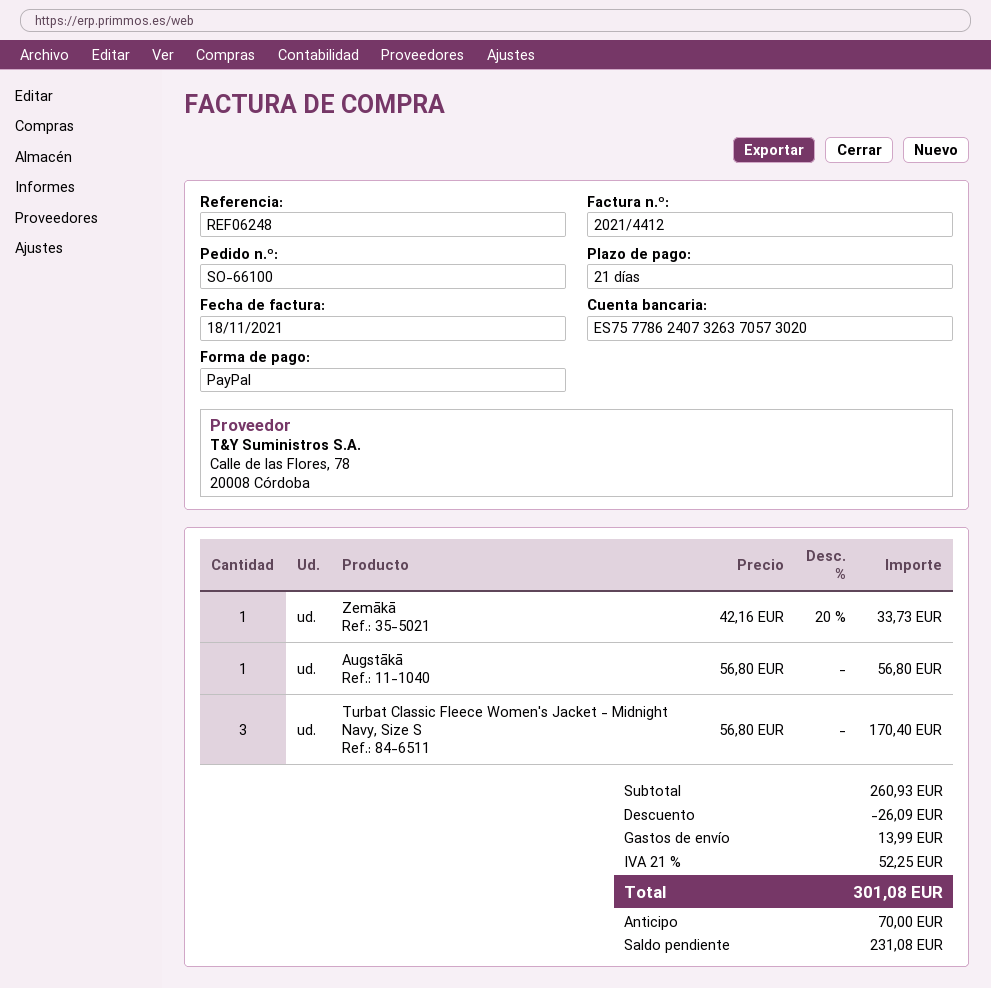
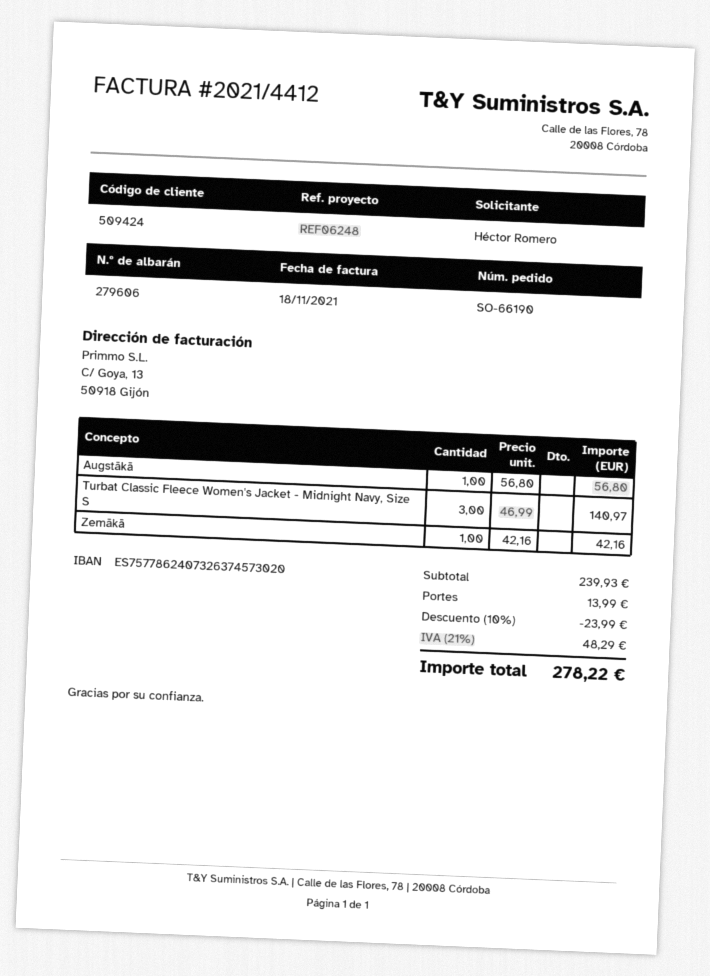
order number: SO-66100 -> SO-66190
bank account: ES7577862407326370573020 -> ES7577862407326374573020
Zemākā: 1 x 42.16 - 20% = 33.73 -> 1 x 42.16 = 42.16
Turbat Classic Fleece Women's Jacket - Midnight Navy, Size S: 3 x 56.80 = 170.40 -> 3 x 46.99 = 140.97
subtotal: 260.93 -> 239.93
discount: 26.09 -> 23.99
tax: 21% = 52.25 -> 21% = 48.29
total: 301.08 -> 278.22

